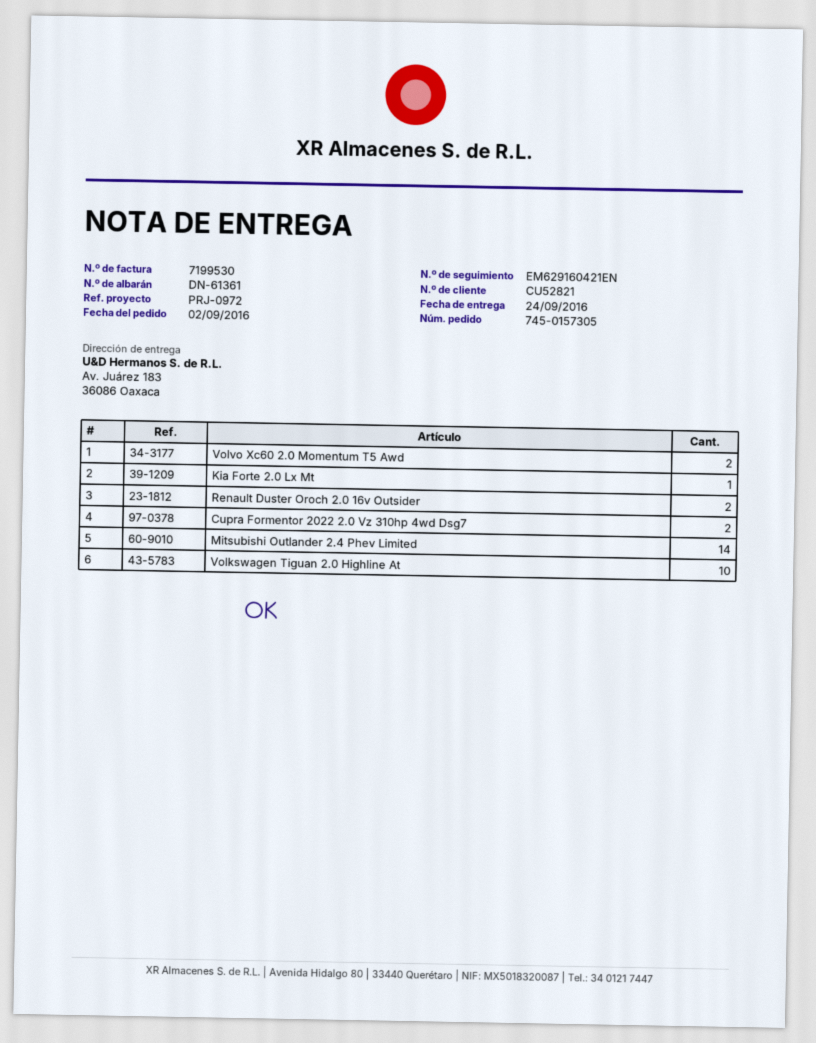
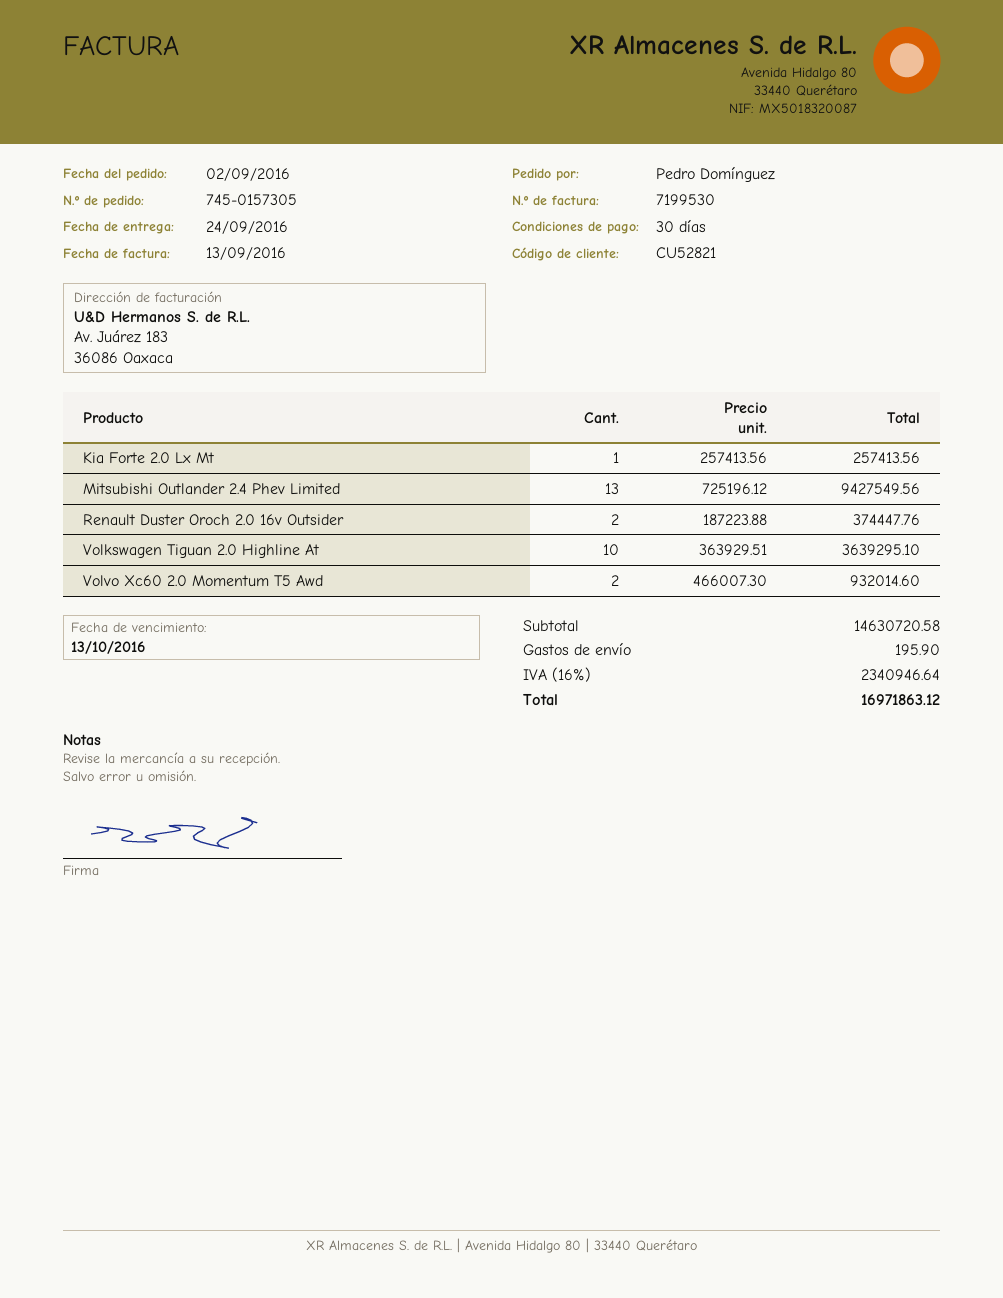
Cupra Formentor 2022 2.0 Vz 310hp 4wd Dsg7: 2 -> none
Mitsubishi Outlander 2.4 Phev Limited: 14 -> 13

